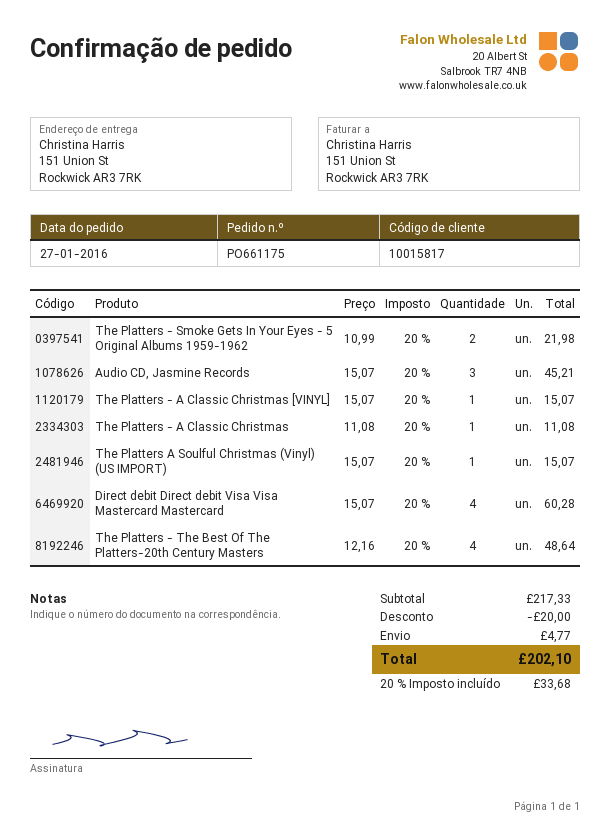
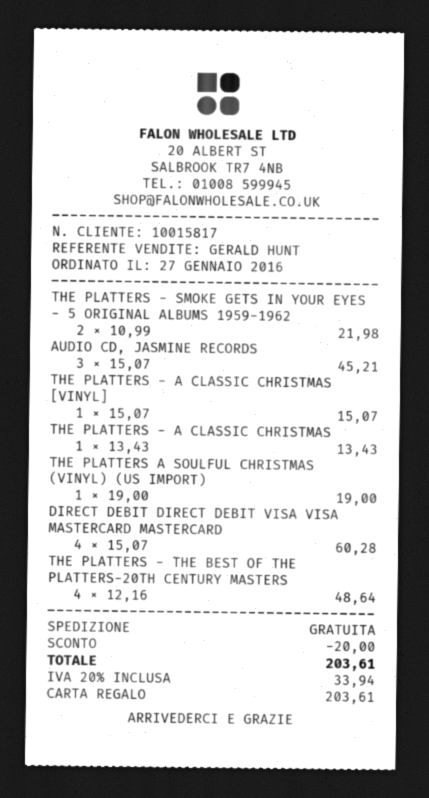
The Platters - A Classic Christmas: 1 x 11.08 = 11.08 -> 1 x 13.43 = 13.43
The Platters A Soulful Christmas (Vinyl) (US IMPORT): 1 x 15.07 = 15.07 -> 1 x 19.00 = 19.00
shipping: 4.77 -> 0.00
tax: 20% = 33.68 -> 20% = 33.94
total: 202.10 -> 203.61

